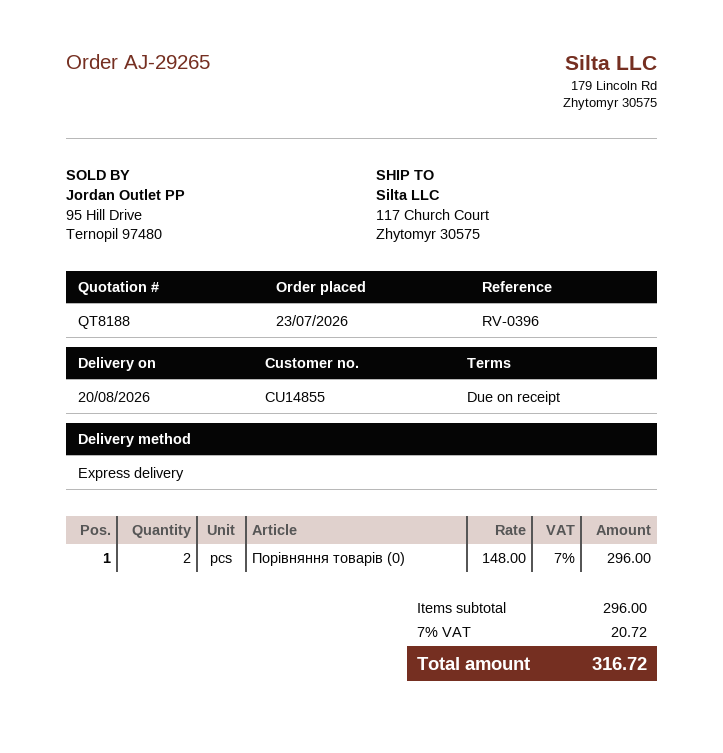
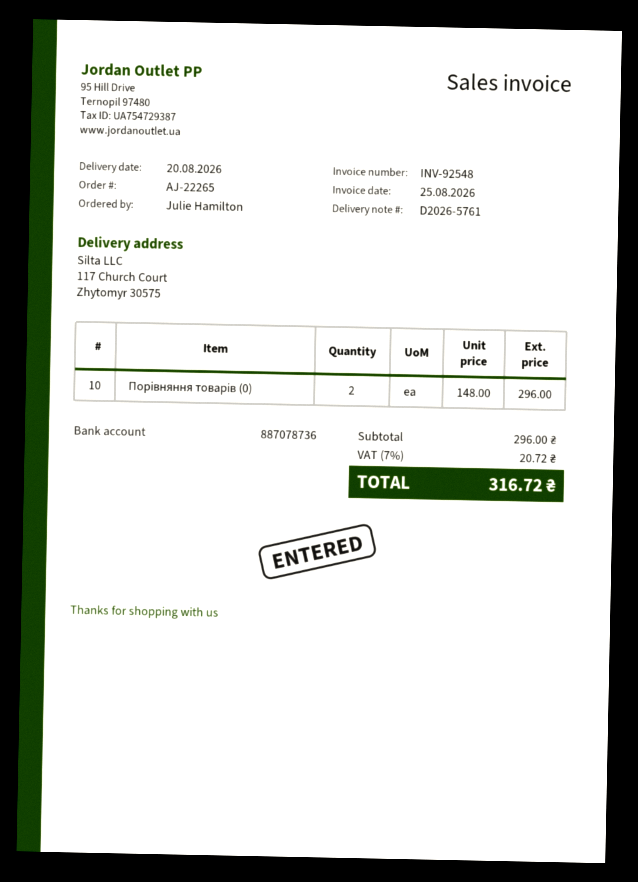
order number: AJ-29265 -> AJ-22265

